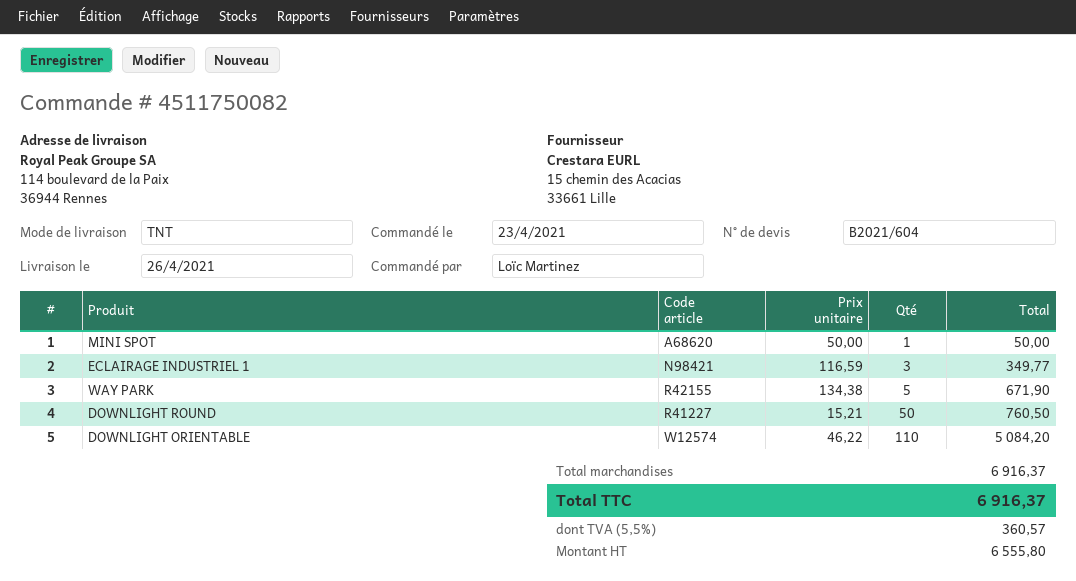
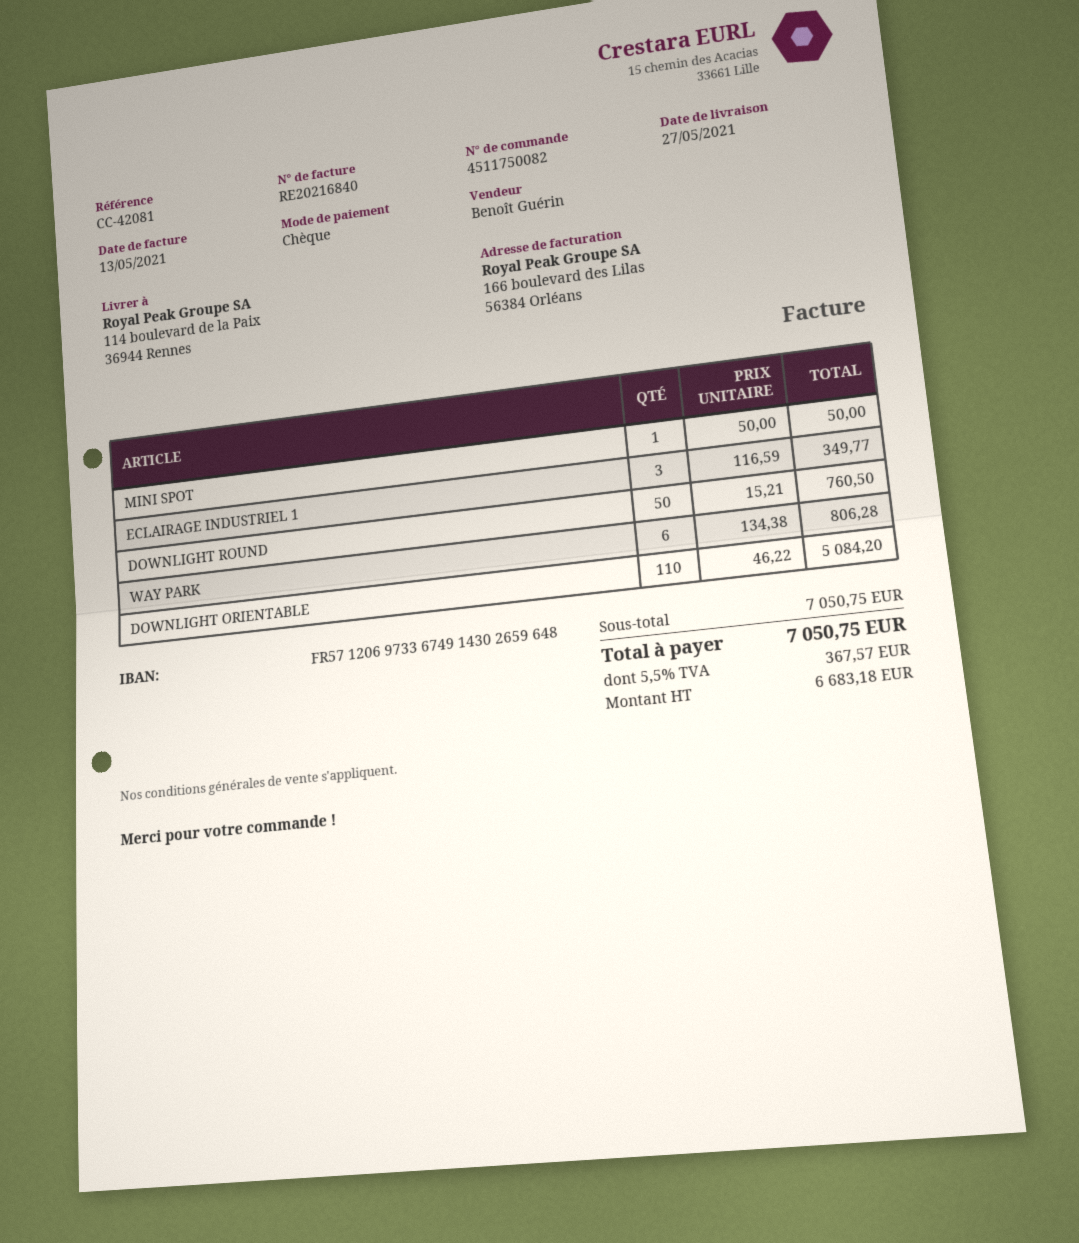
delivery date: 2021-04-26 -> 2021-05-27
WAY PARK: 5 x 134.38 = 671.90 -> 6 x 134.38 = 806.28
subtotal: 6916.37 -> 7050.75
net: 6555.80 -> 6683.18
tax: 5.5% = 360.57 -> 5.5% = 367.57
total: 6916.37 -> 7050.75

